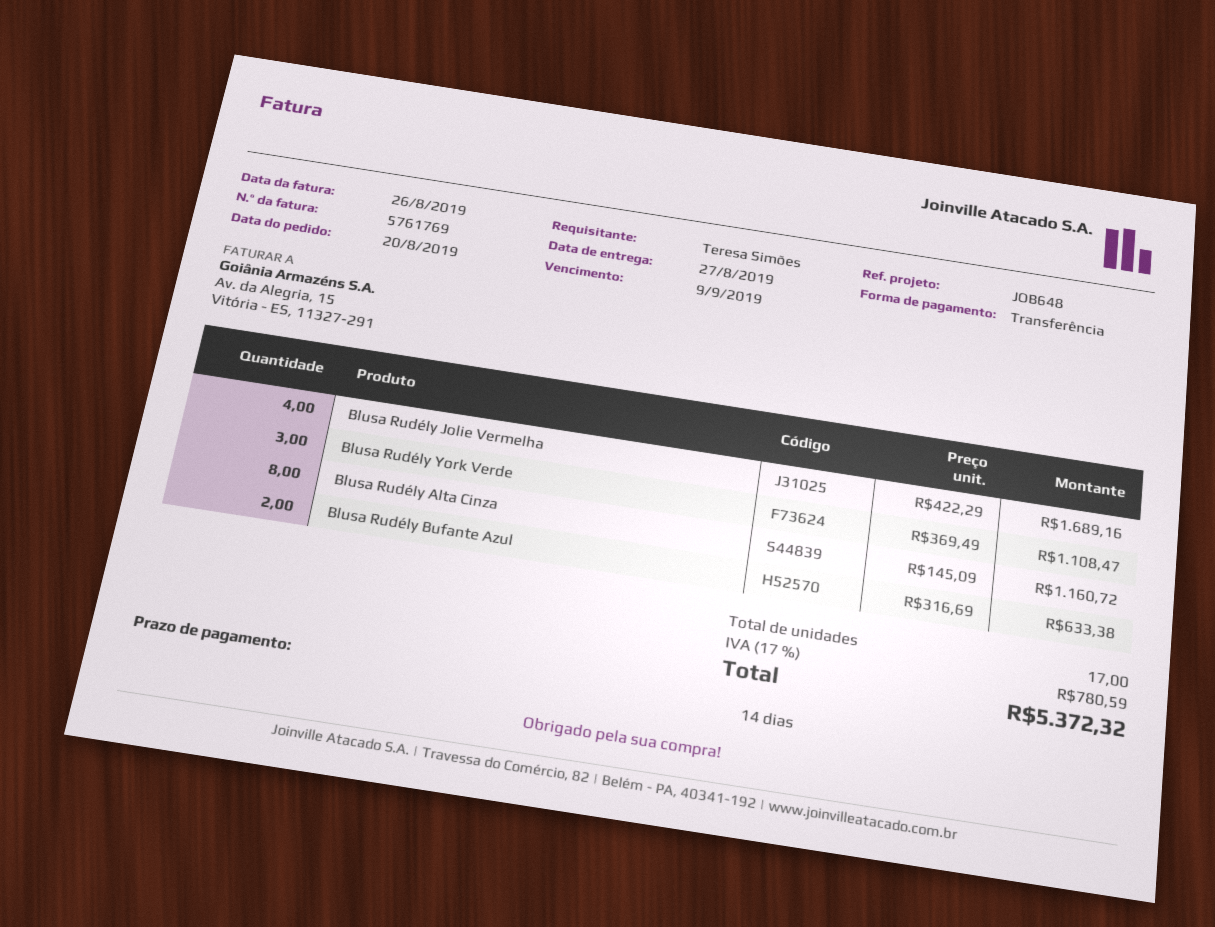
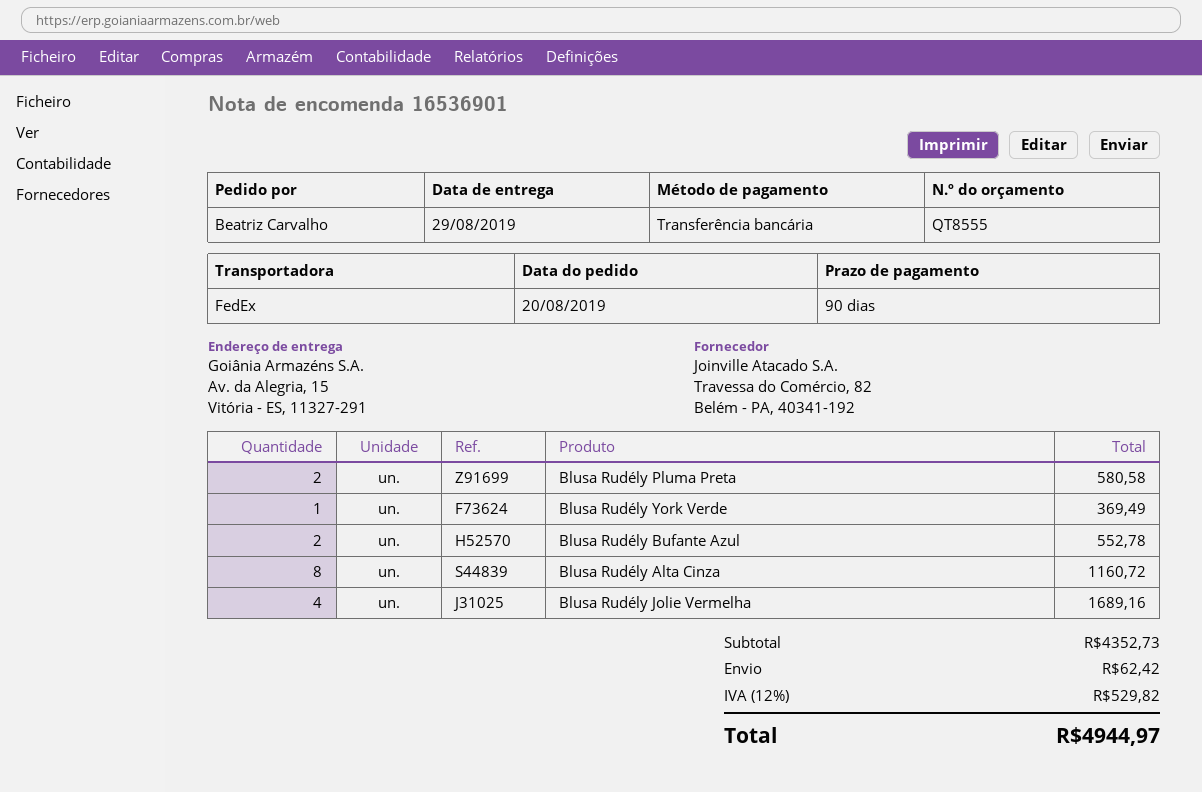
delivery date: 2019-08-27 -> 2019-08-29
payment terms: 14 days -> 90 days
ordered by: Teresa Simões -> Beatriz Carvalho
Blusa Rudély York Verde: 3 for 1108.47 -> 1 for 369.49
Blusa Rudély Bufante Azul: 2 for 633.38 -> 2 for 552.78
Blusa Rudély Pluma Preta: none -> 2 for 580.58
shipping: none -> 62.42
tax: 17% = 780.59 -> 12% = 529.82
total: 5372.32 -> 4944.97

